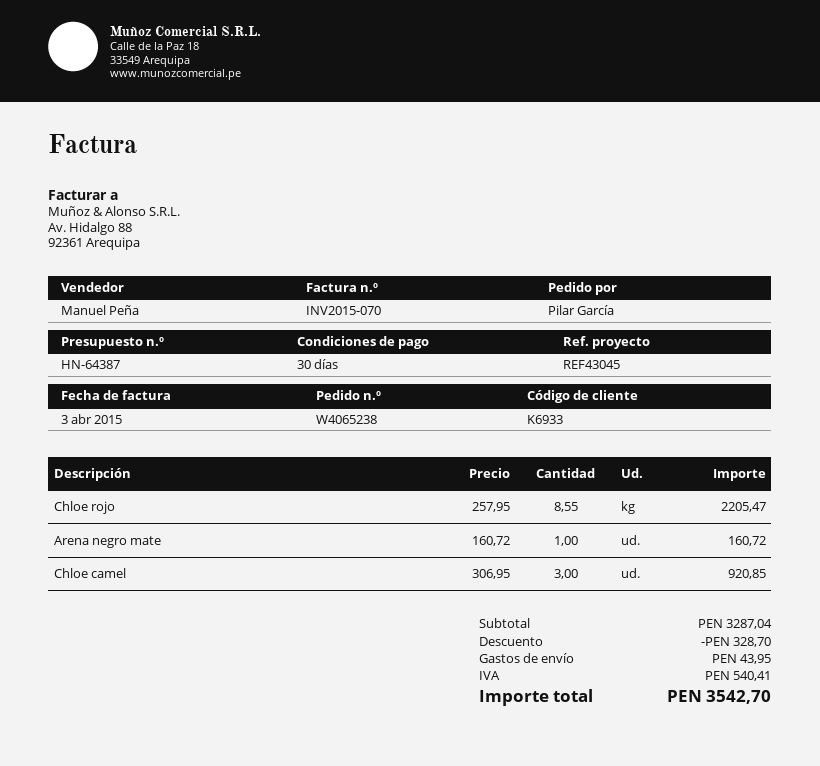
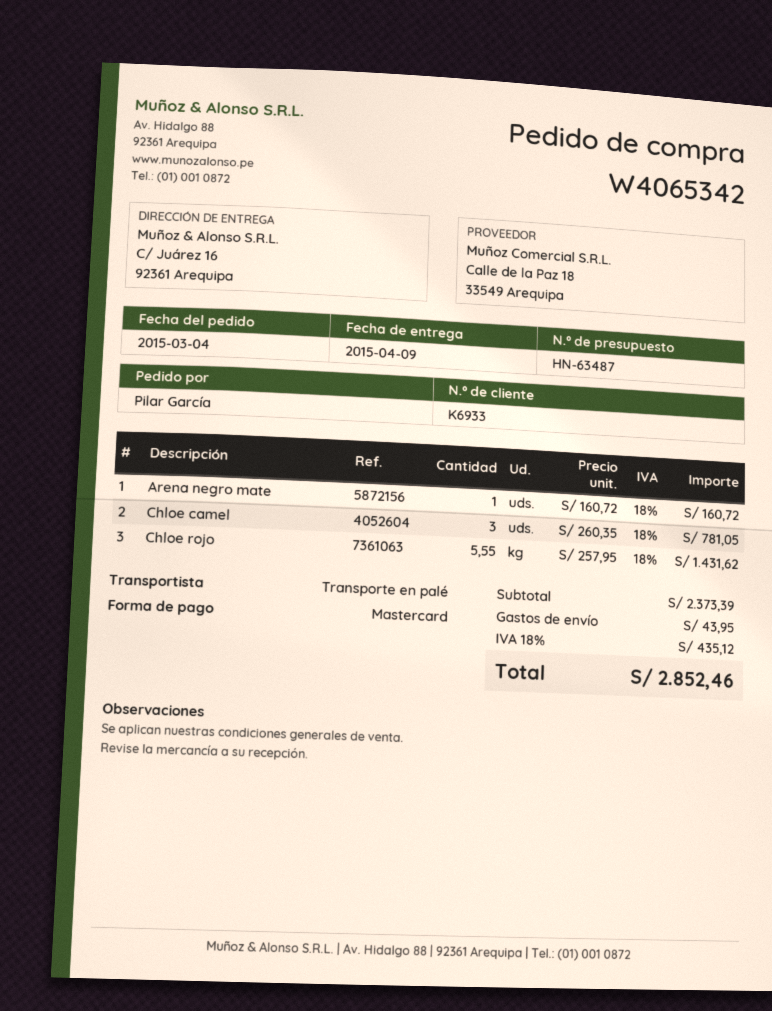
quote number: HN-64387 -> HN-63487
order number: W4065238 -> W4065342
Chloe rojo: 8.55 x 257.95 = 2205.47 -> 5.55 x 257.95 = 1431.62
Chloe camel: 3 x 306.95 = 920.85 -> 3 x 260.35 = 781.05
subtotal: 3287.04 -> 2373.39
discount: 328.70 -> none
tax: 540.41 -> 435.12
total: 3542.70 -> 2852.46

